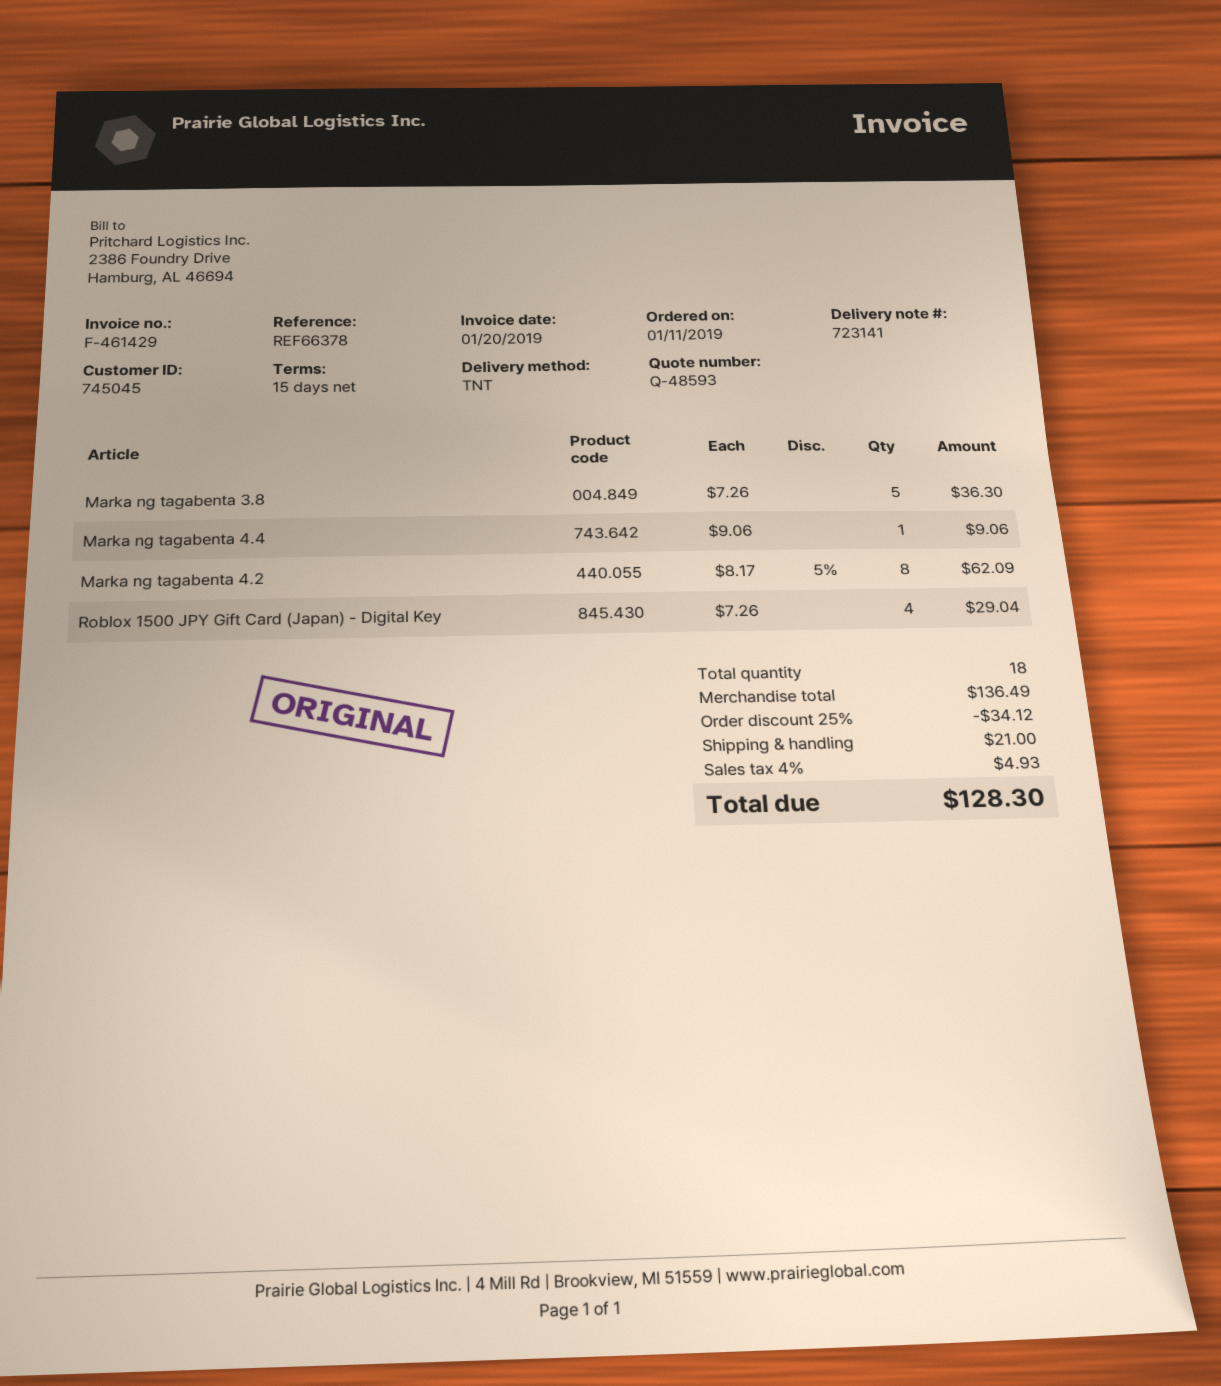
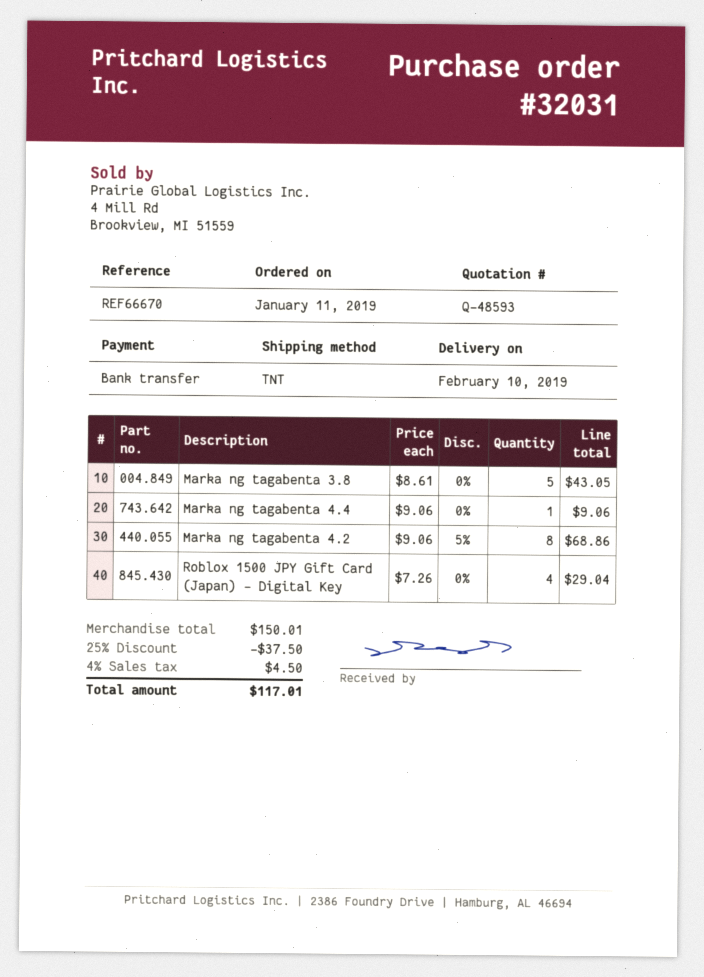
reference: REF66378 -> REF66670
Marka ng tagabenta 3.8: 5 x 7.26 = 36.30 -> 5 x 8.61 = 43.05
Marka ng tagabenta 4.2: 8 x 8.17 - 5% = 62.09 -> 8 x 9.06 - 5% = 68.86
subtotal: 136.49 -> 150.01
discount: 25% = 34.12 -> 25% = 37.50
shipping: 21.00 -> none
tax: 4% = 4.93 -> 4% = 4.50
total: 128.30 -> 117.01

